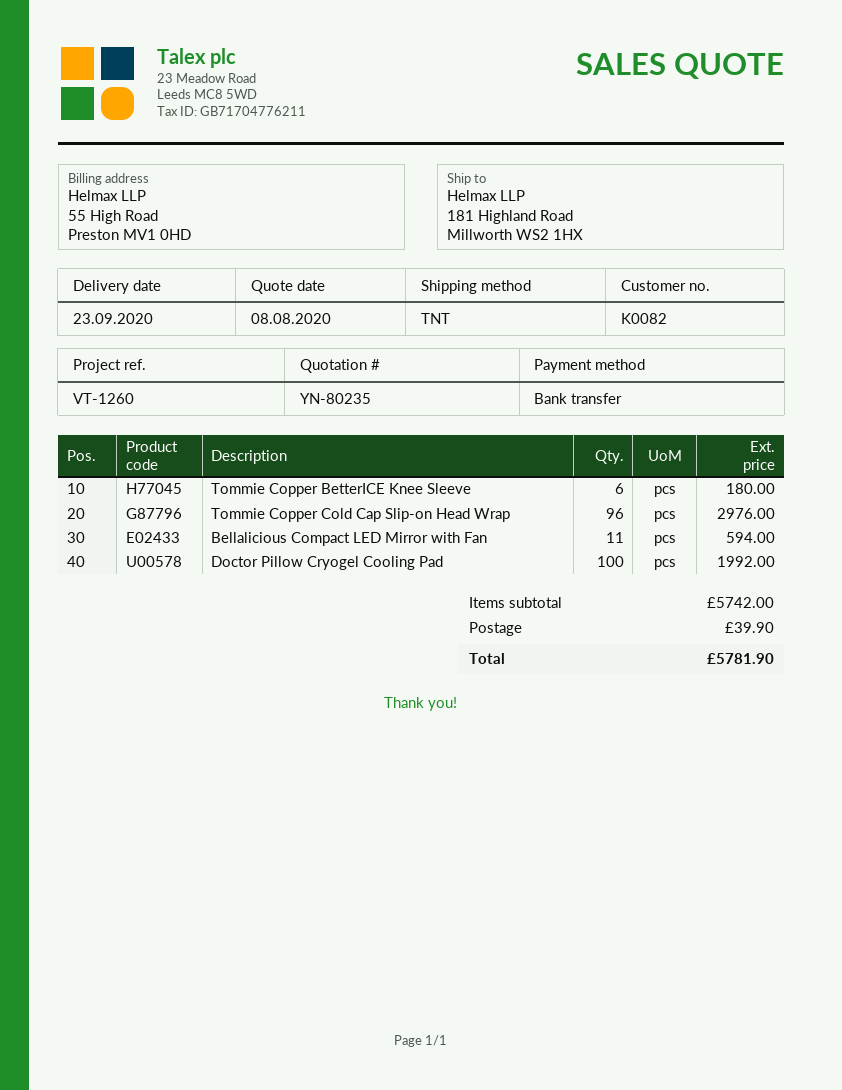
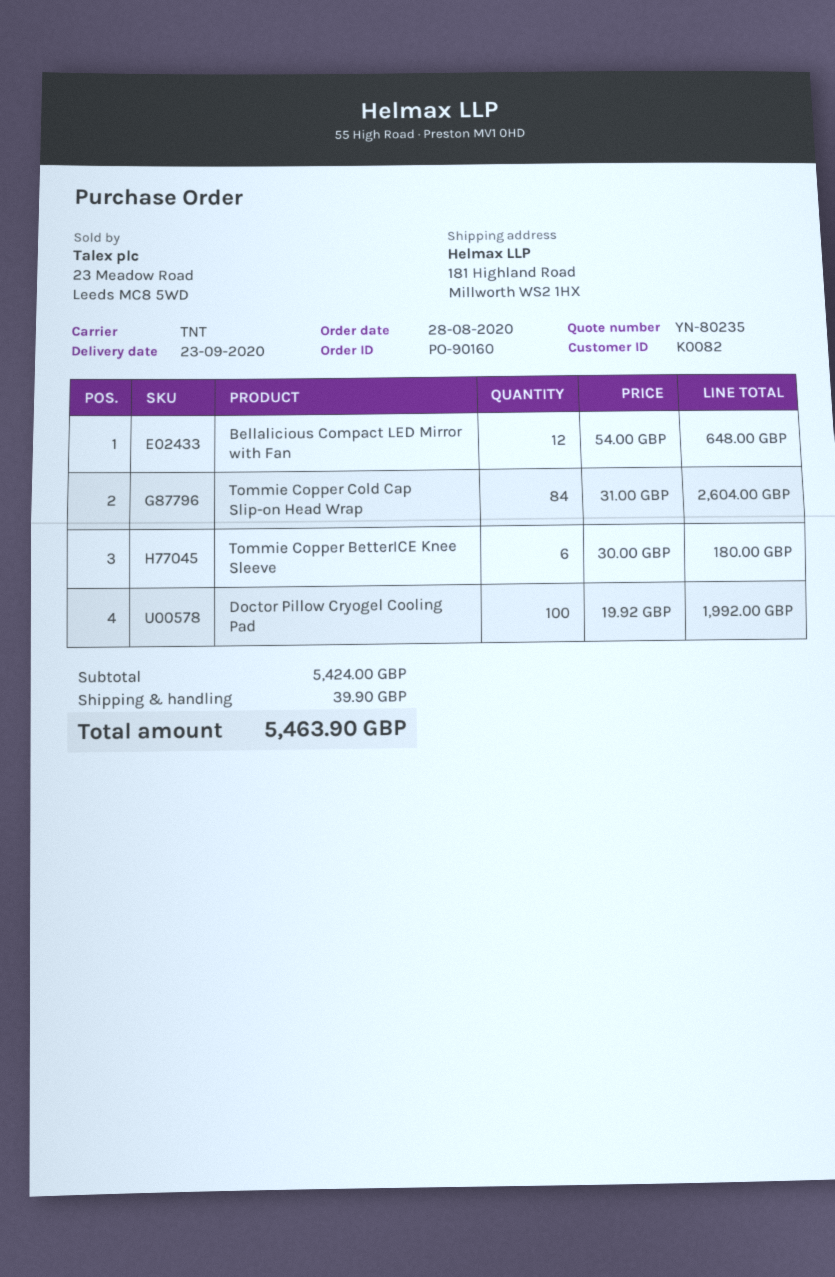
Tommie Copper Cold Cap Slip-on Head Wrap: 96 for 2976.00 -> 84 for 2604.00
Bellalicious Compact LED Mirror with Fan: 11 for 594.00 -> 12 for 648.00
subtotal: 5742.00 -> 5424.00
total: 5781.90 -> 5463.90

